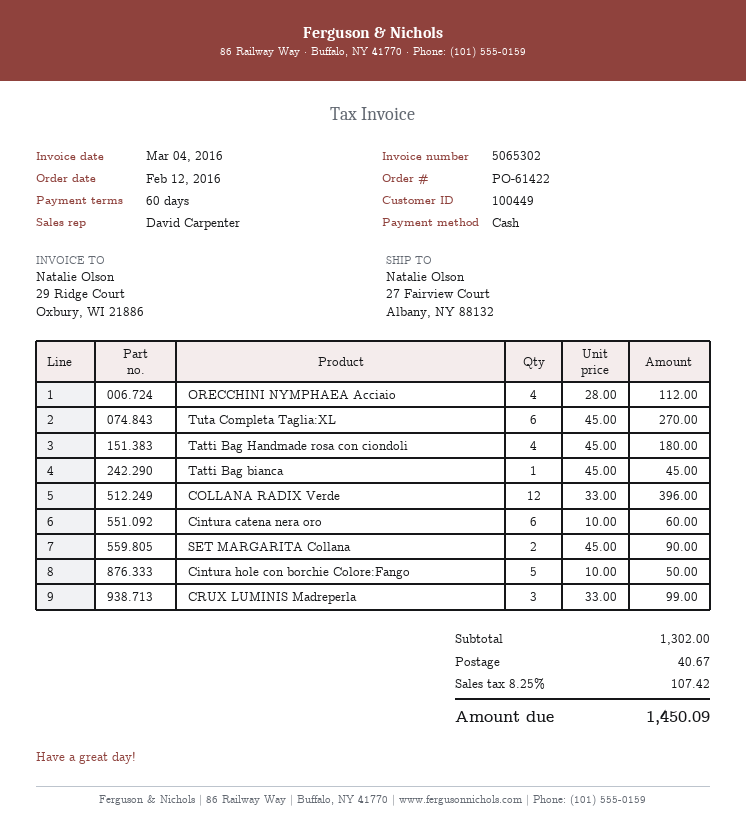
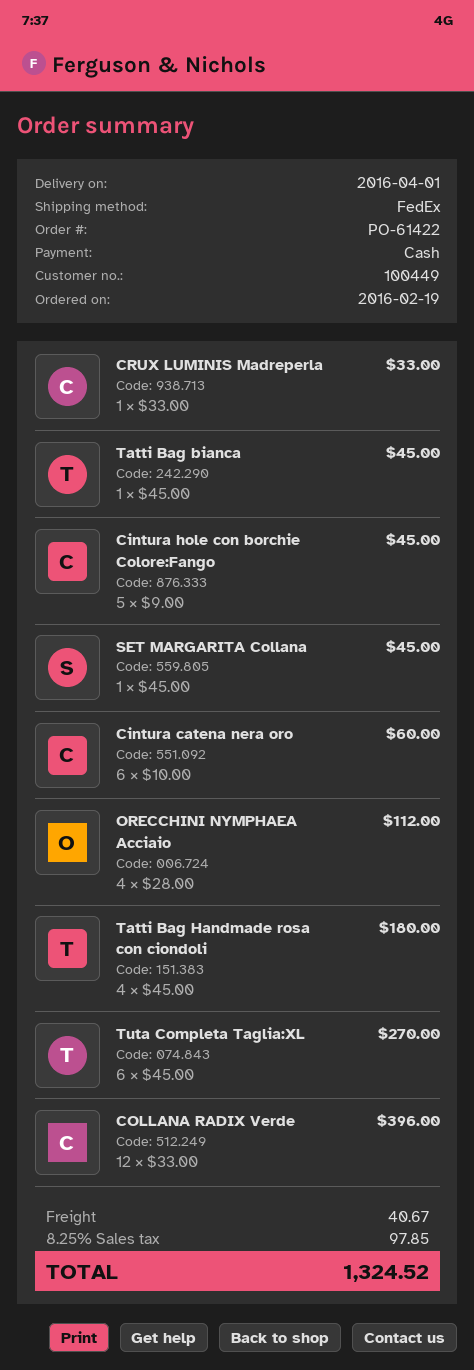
order date: 2016-02-12 -> 2016-02-19
SET MARGARITA Collana: 2 x 45.00 = 90.00 -> 1 x 45.00 = 45.00
Cintura hole con borchie Colore:Fango: 5 x 10.00 = 50.00 -> 5 x 9.00 = 45.00
CRUX LUMINIS Madreperla: 3 x 33.00 = 99.00 -> 1 x 33.00 = 33.00
tax: 8.25% = 107.42 -> 8.25% = 97.85
total: 1450.09 -> 1324.52

